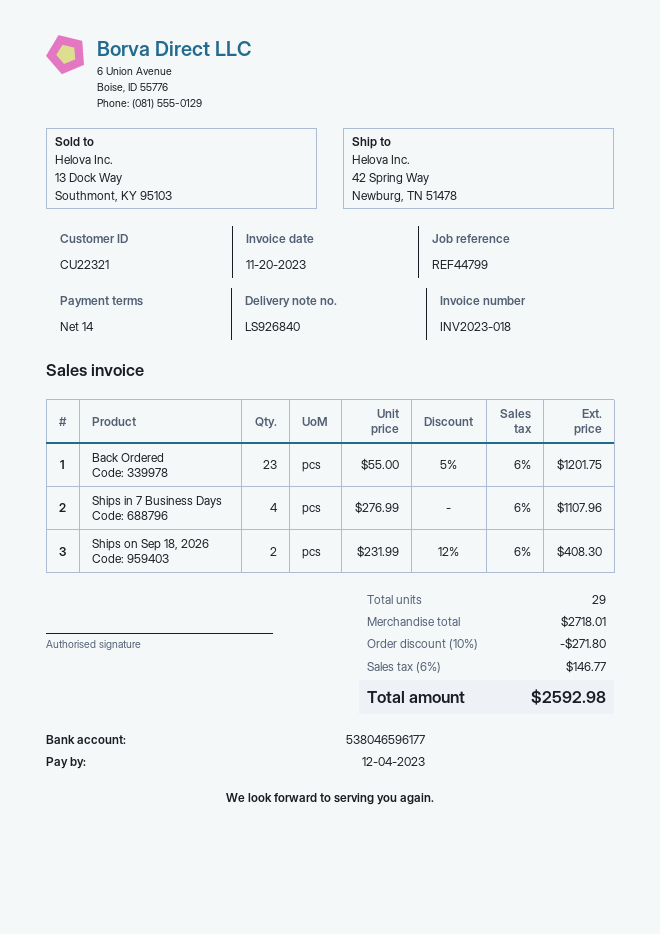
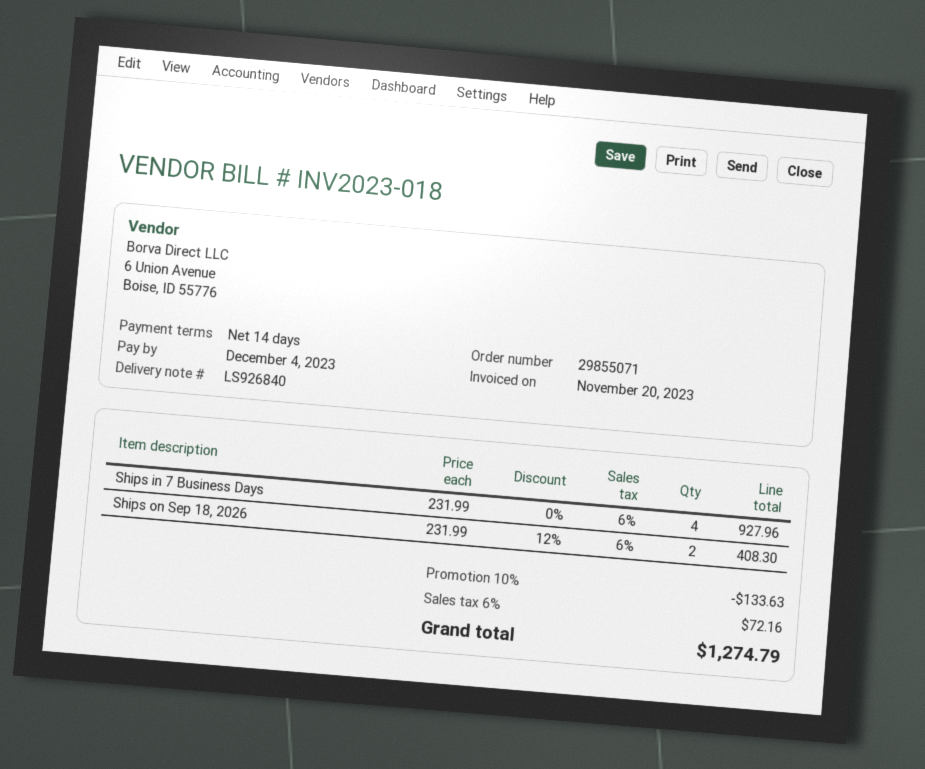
Back Ordered: 23 x 55.00 - 5% = 1201.75 -> none
Ships in 7 Business Days: 4 x 276.99 = 1107.96 -> 4 x 231.99 = 927.96
discount: 10% = 271.80 -> 10% = 133.63
tax: 6% = 146.77 -> 6% = 72.16
total: 2592.98 -> 1274.79

